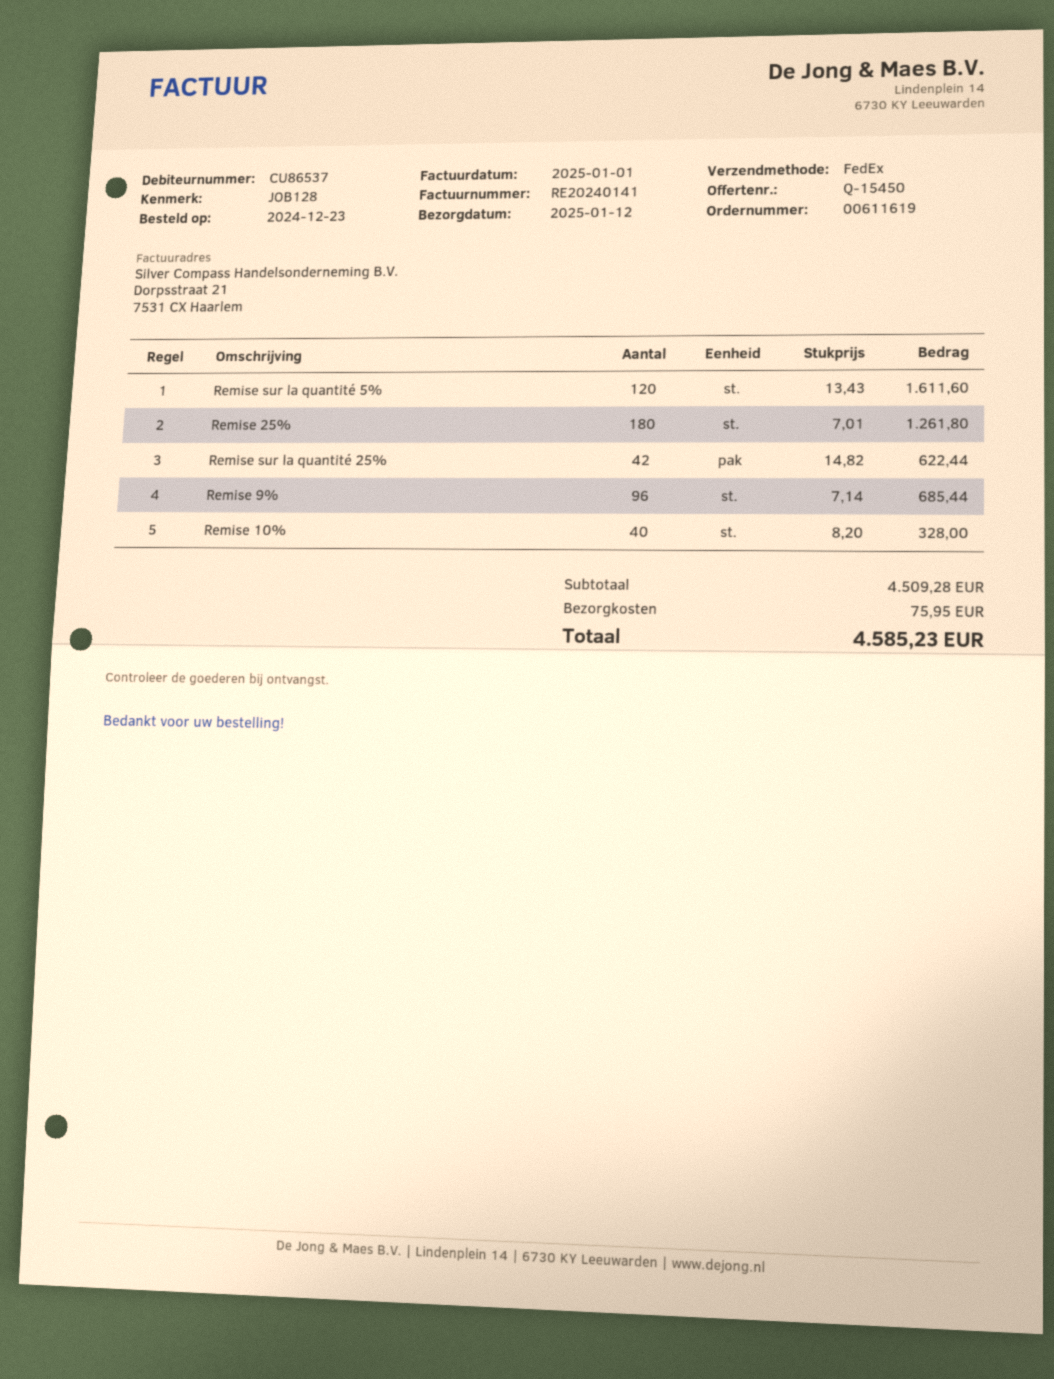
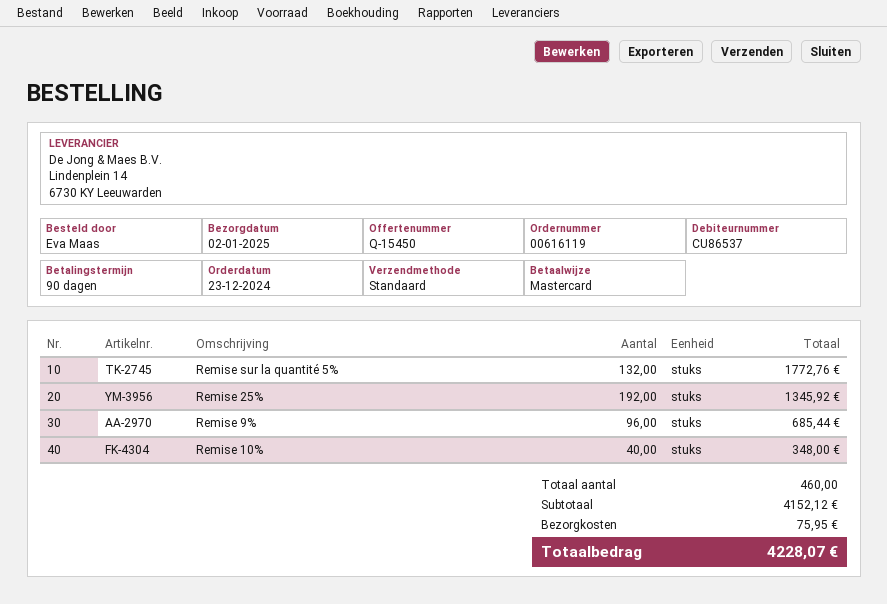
order number: 00611619 -> 00616119
delivery date: 2025-01-12 -> 2025-01-02
shipping method: FedEx -> standard
Remise sur la quantité 5%: 120 for 1611.60 -> 132 for 1772.76
Remise 25%: 180 for 1261.80 -> 192 for 1345.92
Remise sur la quantité 25%: 42 for 622.44 -> none
Remise 10%: 40 for 328.00 -> 40 for 348.00
subtotal: 4509.28 -> 4152.12
total: 4585.23 -> 4228.07

